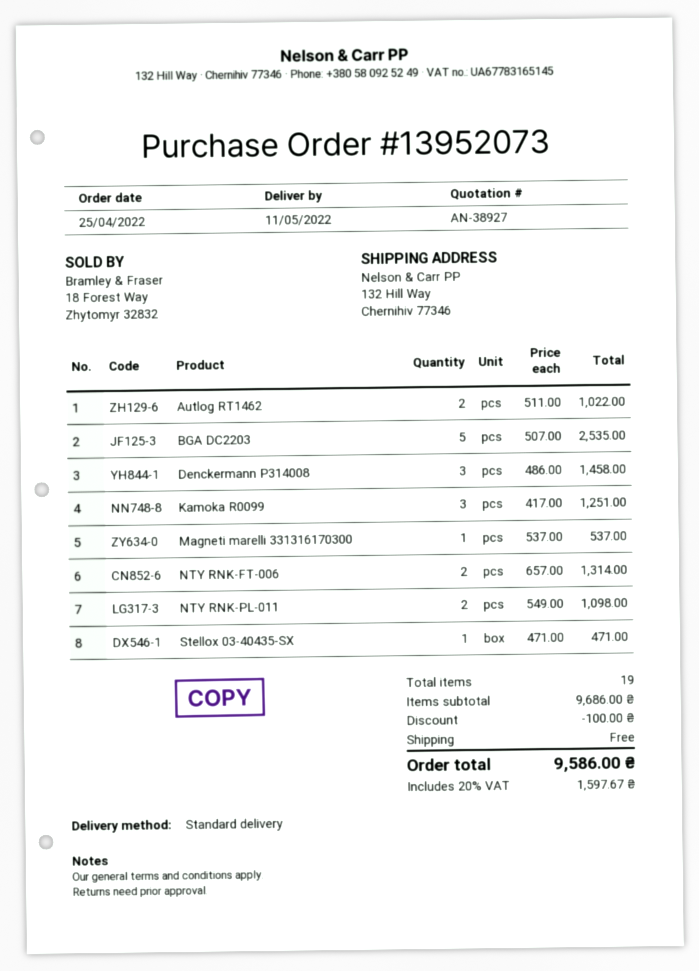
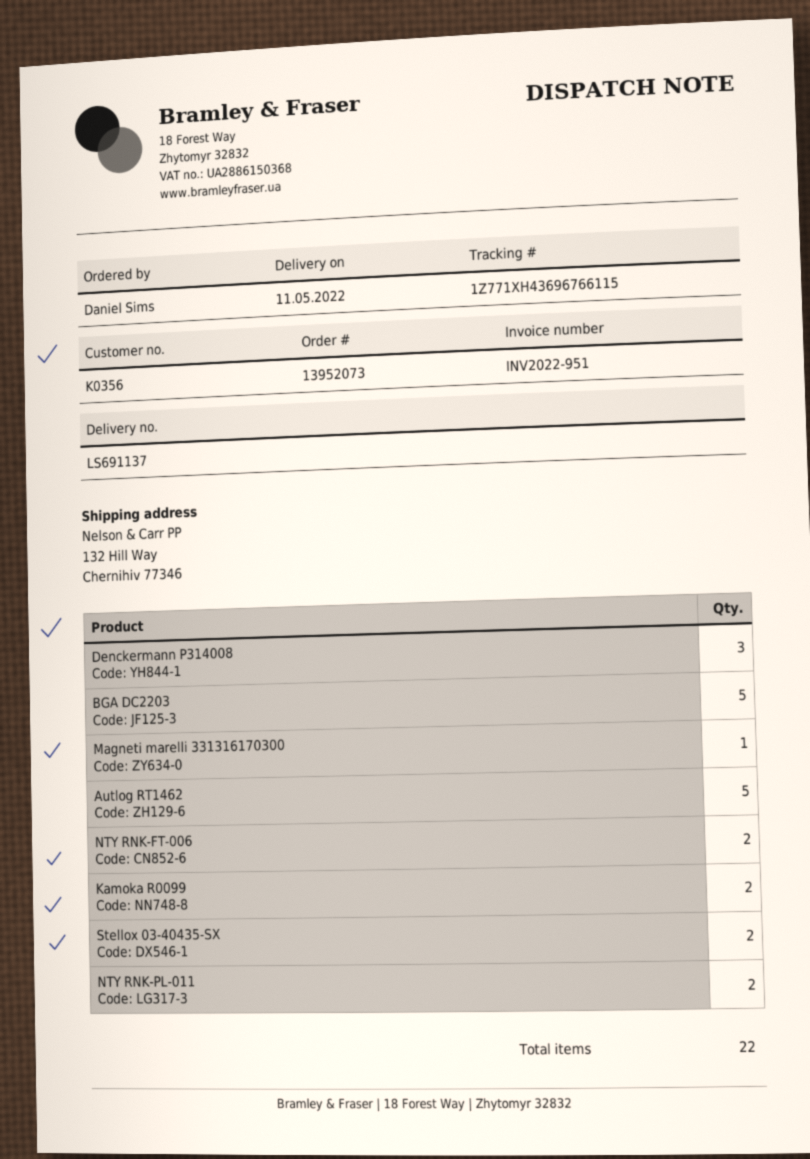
Autlog RT1462: 2 -> 5
Kamoka R0099: 3 -> 2
Stellox 03-40435-SX: 1 -> 2
total quantity: 19 -> 22

